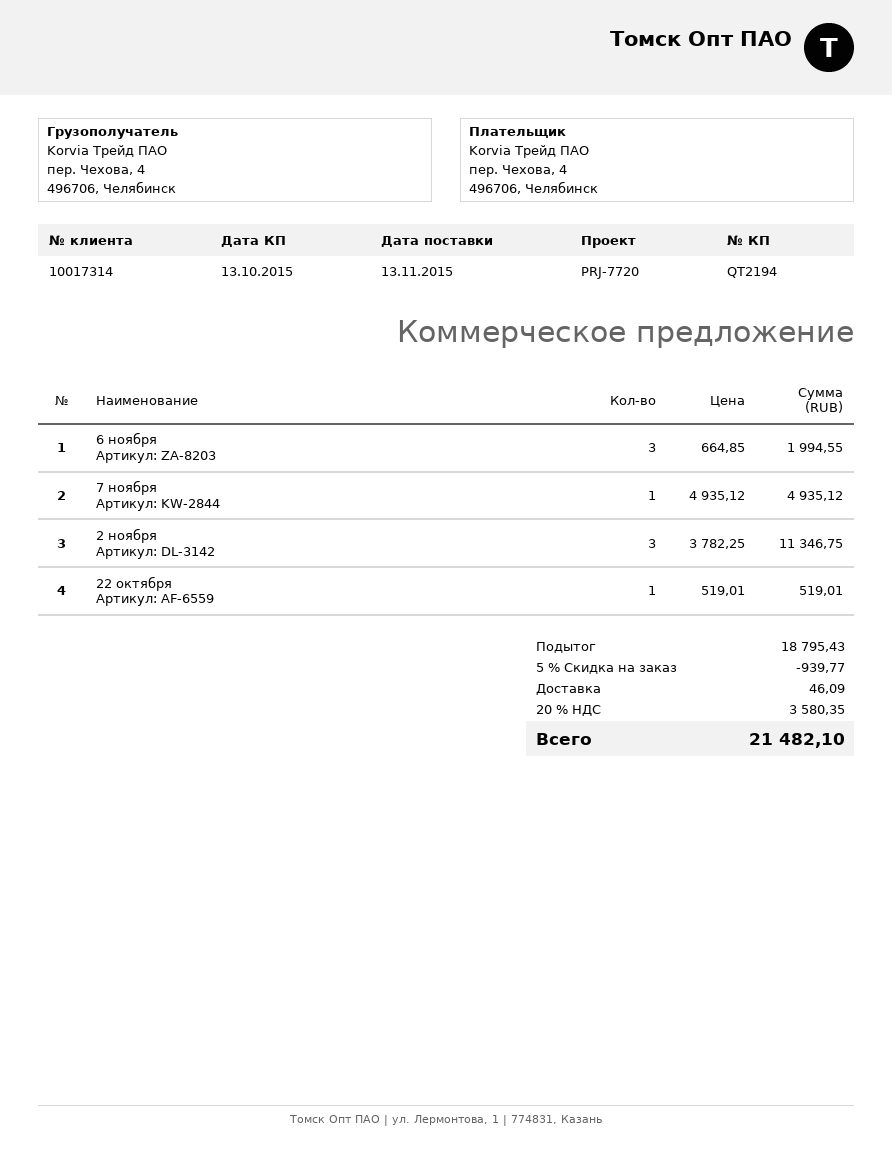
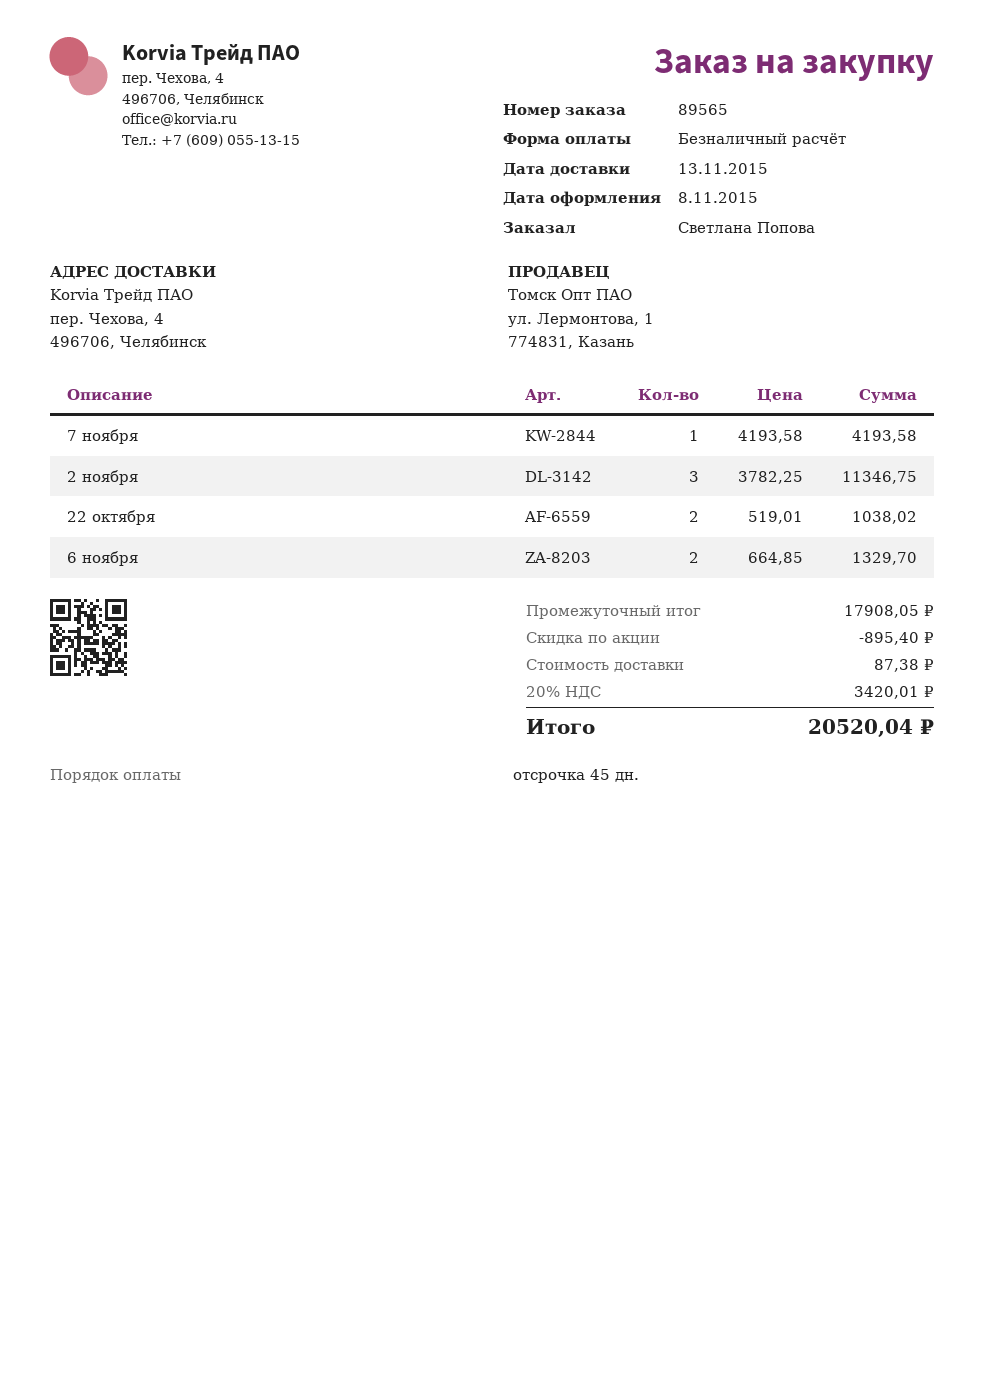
6 ноября: 3 x 664.85 = 1994.55 -> 2 x 664.85 = 1329.70
7 ноября: 1 x 4935.12 = 4935.12 -> 1 x 4193.58 = 4193.58
22 октября: 1 x 519.01 = 519.01 -> 2 x 519.01 = 1038.02
subtotal: 18795.43 -> 17908.05
discount: 939.77 -> 895.40
shipping: 46.09 -> 87.38
tax: 20% = 3580.35 -> 20% = 3420.01
total: 21482.10 -> 20520.04

